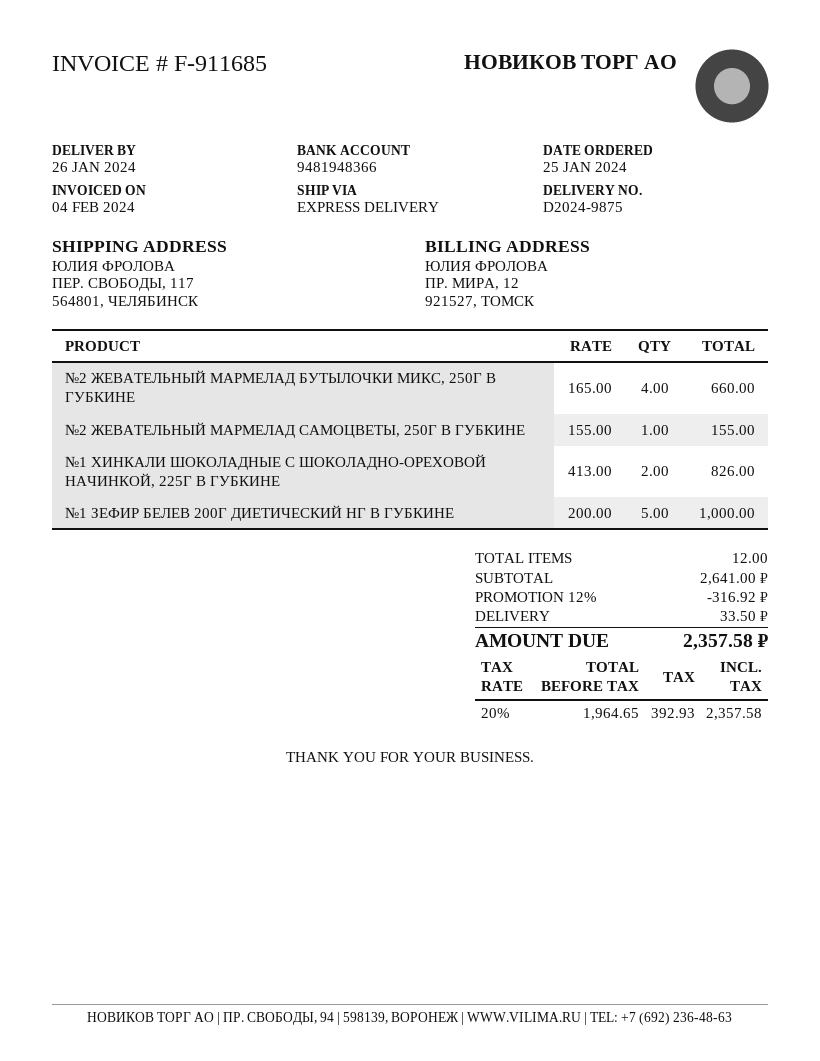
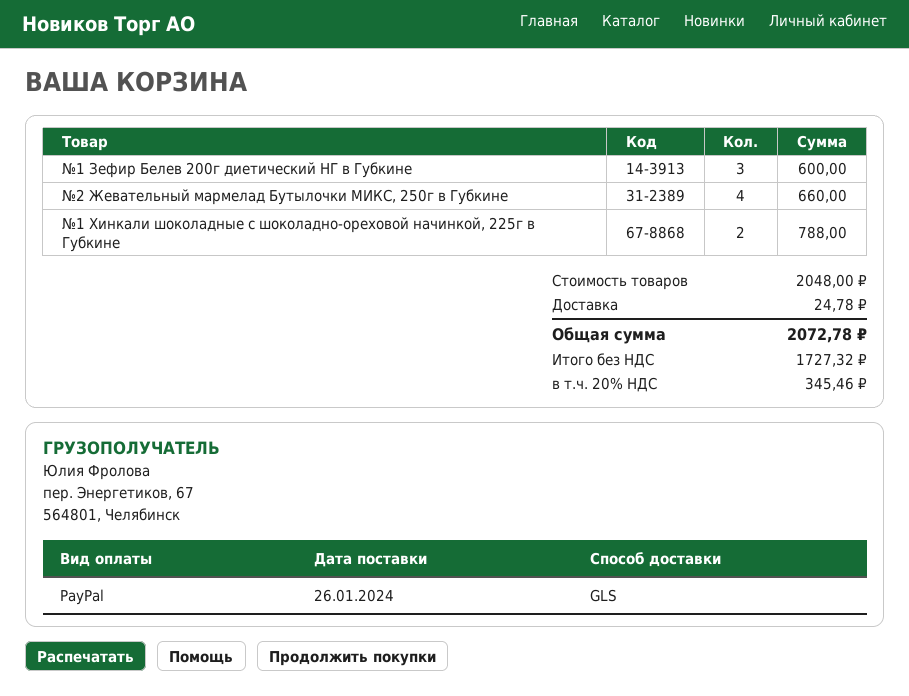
shipping method: express -> GLS
ship to: ПЕР. СВОБОДЫ, 117, 564801, ЧЕЛЯБИНСК -> пер. Энергетиков, 67, 564801, Челябинск
№2 ЖЕВАТЕЛЬНЫЙ МАРМЕЛАД САМОЦВЕТЫ, 250Г В ГУБКИНЕ: 1 for 155.00 -> none
№1 ХИНКАЛИ ШОКОЛАДНЫЕ С ШОКОЛАДНО-ОРЕХОВОЙ НАЧИНКОЙ, 225Г В ГУБКИНЕ: 2 for 826.00 -> 2 for 788.00
№1 ЗЕФИР БЕЛЕВ 200Г ДИЕТИЧЕСКИЙ НГ В ГУБКИНЕ: 5 for 1000.00 -> 3 for 600.00
subtotal: 2641.00 -> 2048.00
discount: 12% = 316.92 -> none
shipping: 33.50 -> 24.78
net: 1964.65 -> 1727.32
tax: 20% = 392.93 -> 20% = 345.46
total: 2357.58 -> 2072.78

